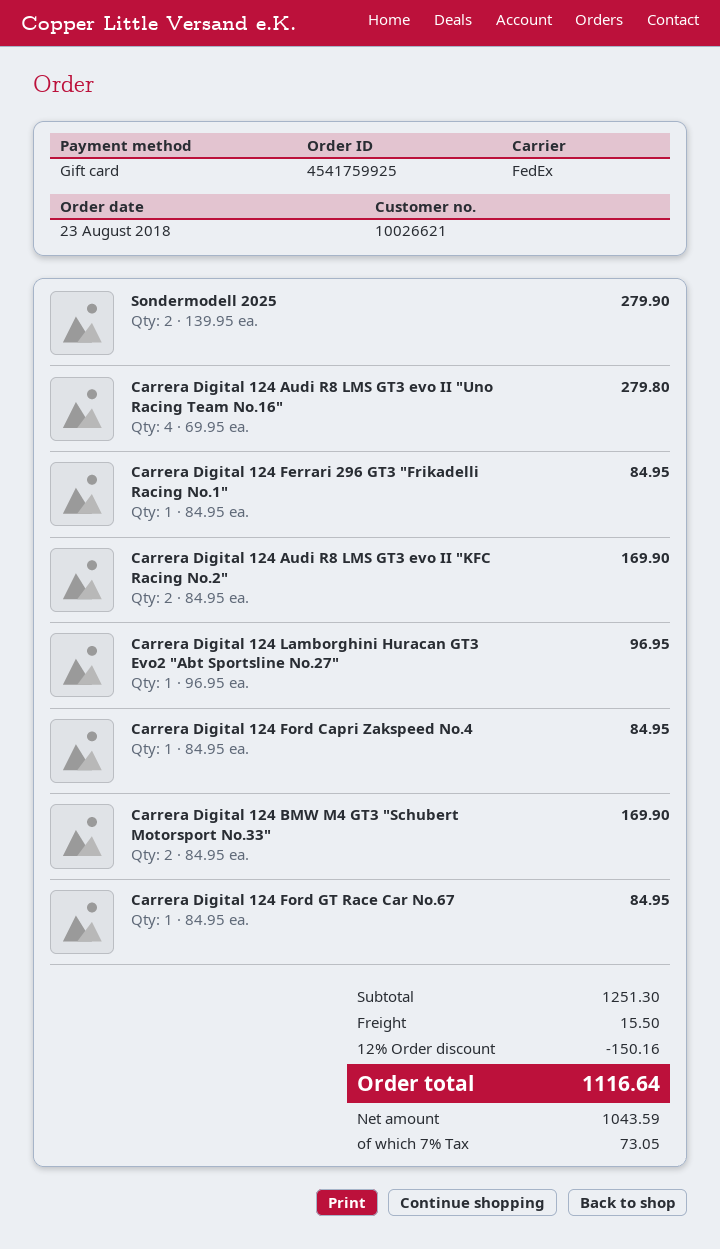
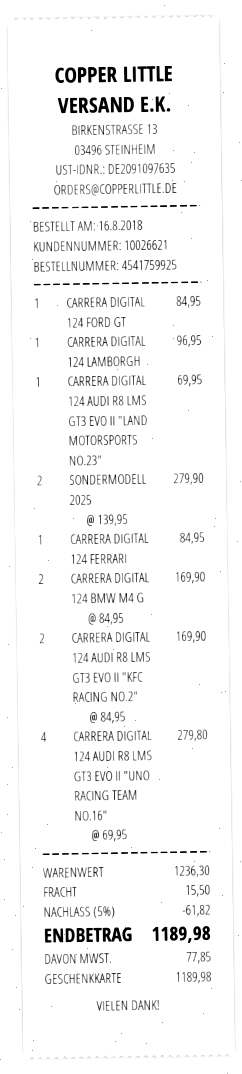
order date: 2018-08-23 -> 2018-08-16
Carrera Digital 124 Ford Capri Zakspeed No.4: 1 x 84.95 = 84.95 -> none
CARRERA DIGITAL 124 AUDI R8 LMS GT3 EVO II "LAND MOTORSPORTS NO.23": none -> 1 x 69.95 = 69.95
subtotal: 1251.30 -> 1236.30
discount: 12% = 150.16 -> 5% = 61.82
tax: 73.05 -> 77.85
total: 1116.64 -> 1189.98

